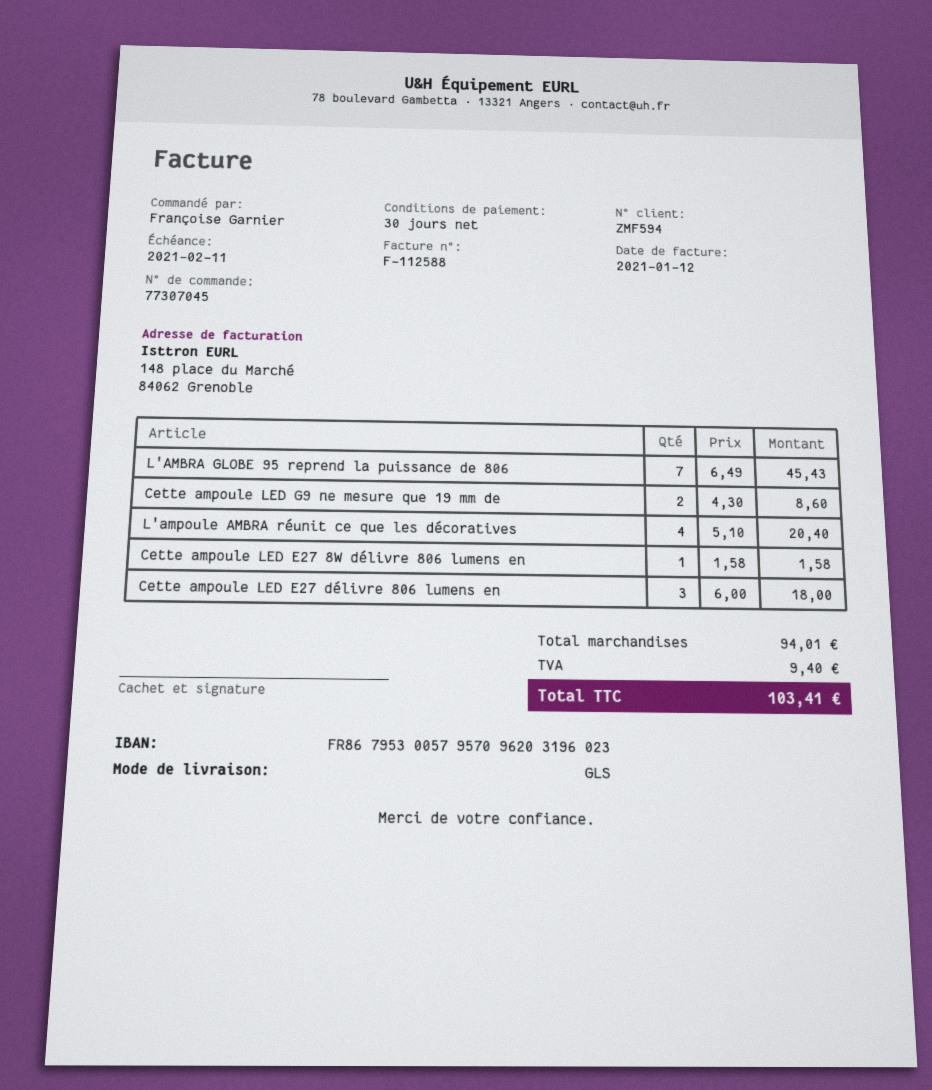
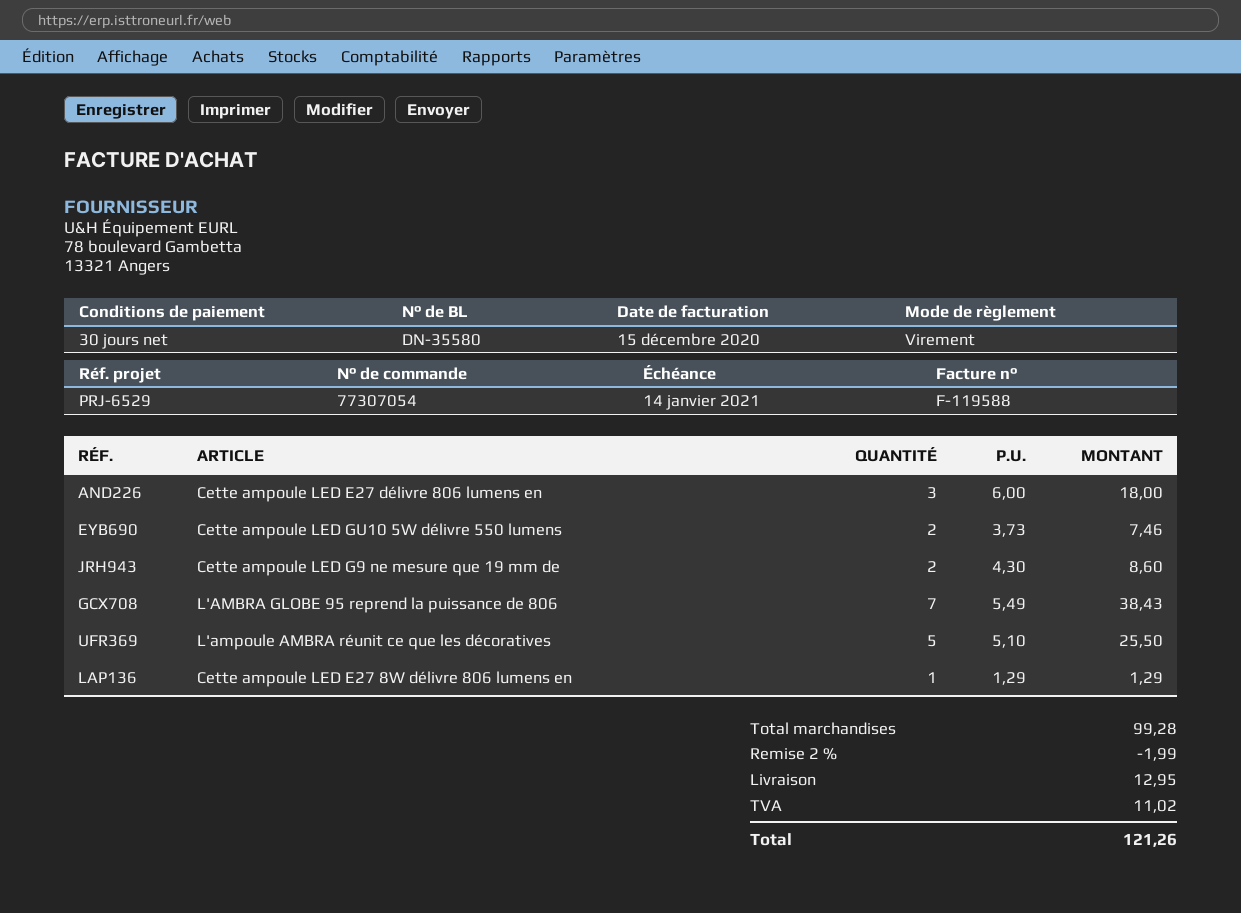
order number: 77307045 -> 77307054
invoice number: F-112588 -> F-119588
invoice date: 2021-01-12 -> 2020-12-15
due date: 2021-02-11 -> 2021-01-14
L'AMBRA GLOBE 95 reprend la puissance de 806: 7 x 6.49 = 45.43 -> 7 x 5.49 = 38.43
L'ampoule AMBRA réunit ce que les décoratives: 4 x 5.10 = 20.40 -> 5 x 5.10 = 25.50
Cette ampoule LED E27 8W délivre 806 lumens en: 1 x 1.58 = 1.58 -> 1 x 1.29 = 1.29
Cette ampoule LED GU10 5W délivre 550 lumens: none -> 2 x 3.73 = 7.46
subtotal: 94.01 -> 99.28
discount: none -> 2% = 1.99
shipping: none -> 12.95
tax: 9.40 -> 11.02
total: 103.41 -> 121.26

